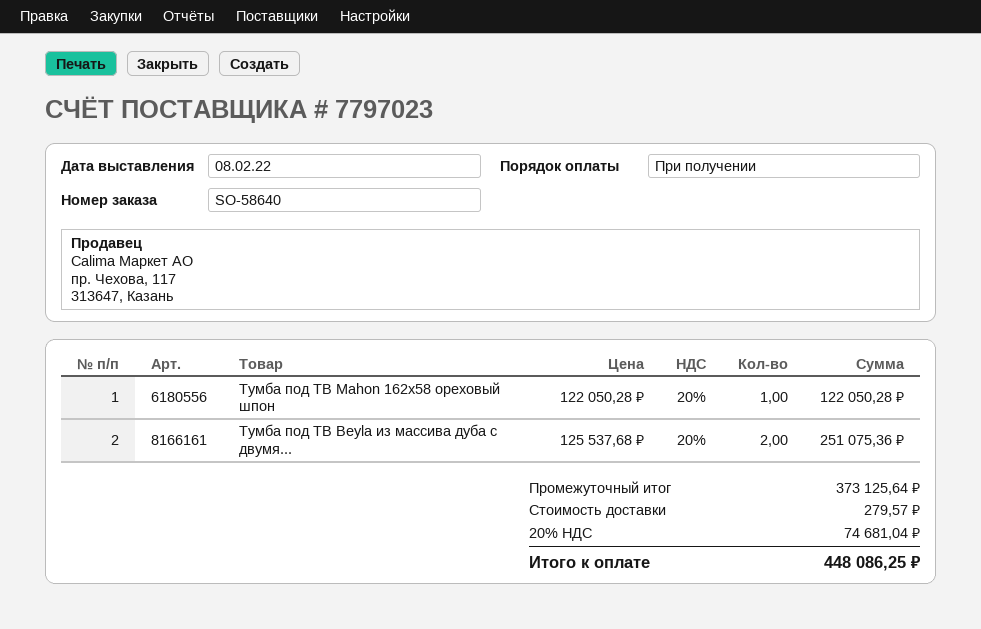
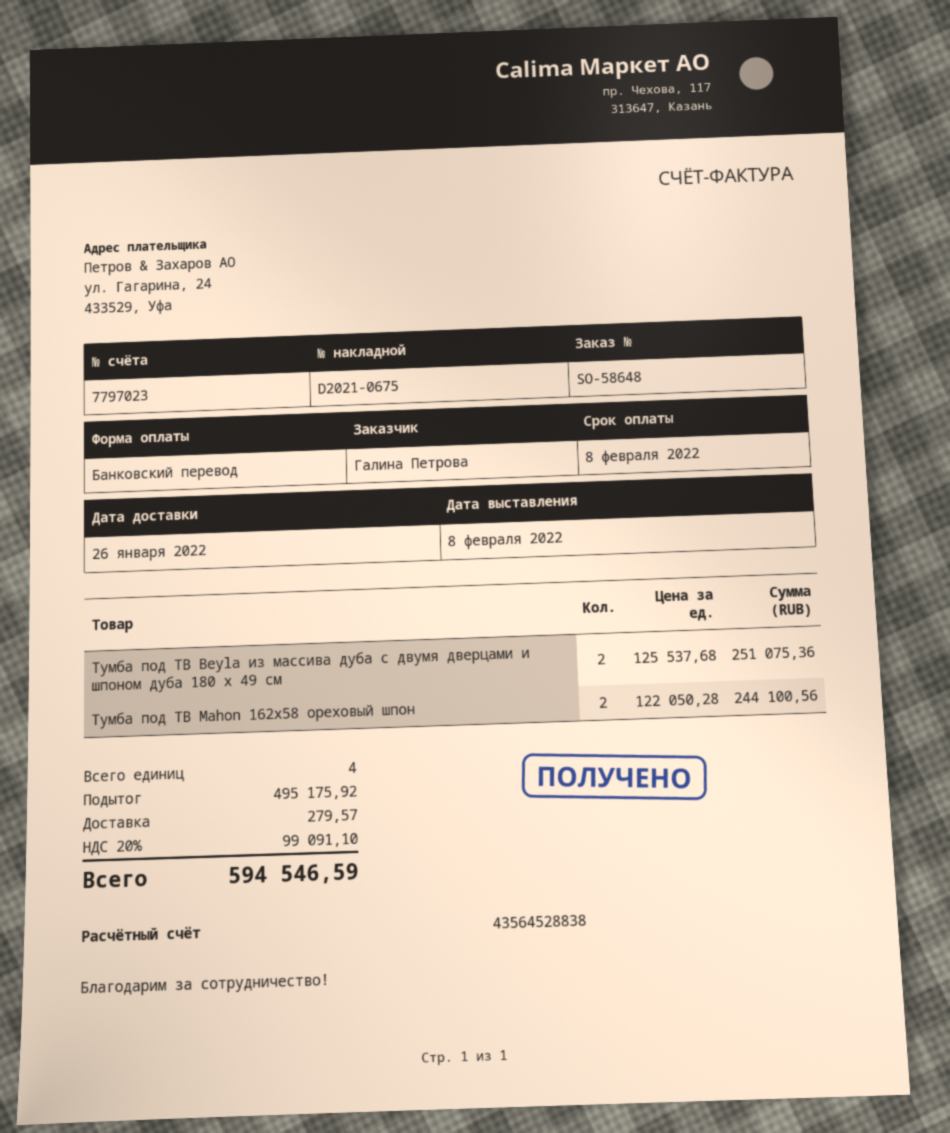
order number: SO-58640 -> SO-58648
Тумба под ТВ Mahon 162x58 ореховый шпон: 1 x 122050.28 = 122050.28 -> 2 x 122050.28 = 244100.56
subtotal: 373125.64 -> 495175.92
tax: 20% = 74681.04 -> 20% = 99091.10
total: 448086.25 -> 594546.59

